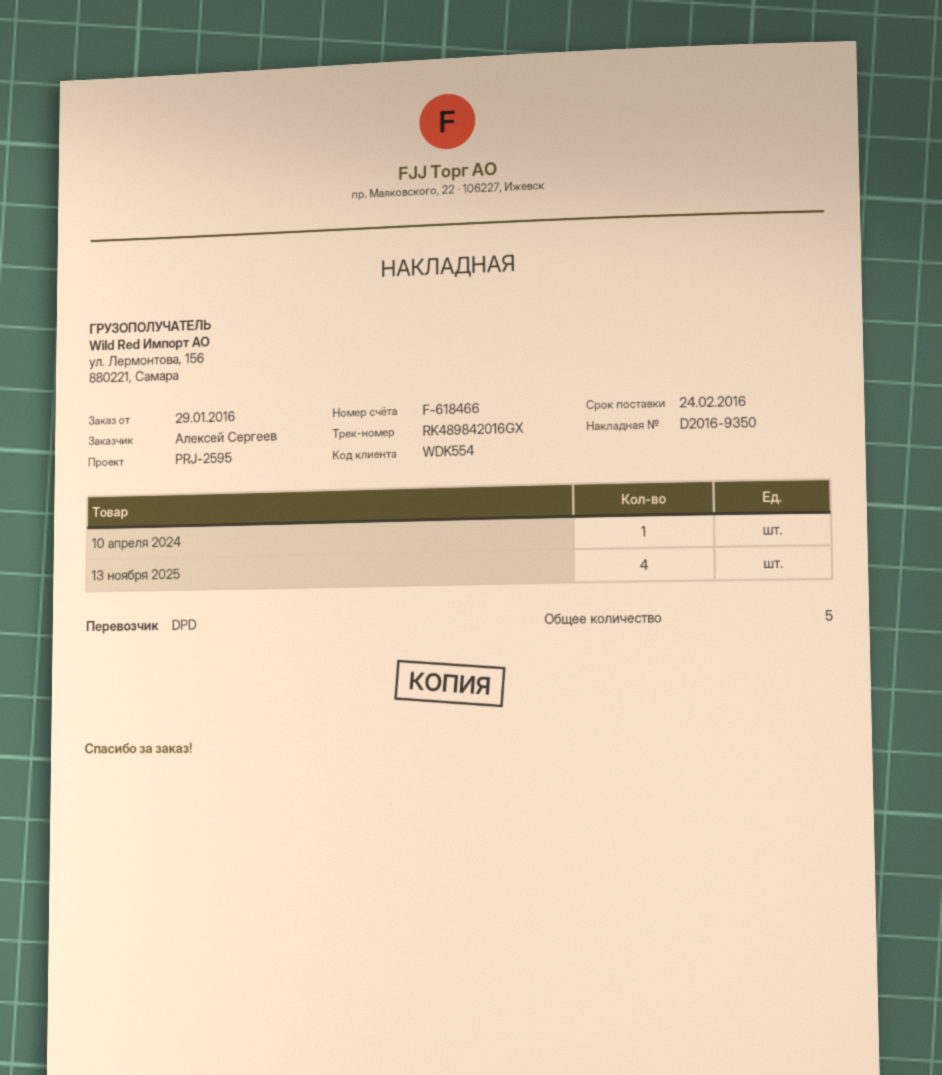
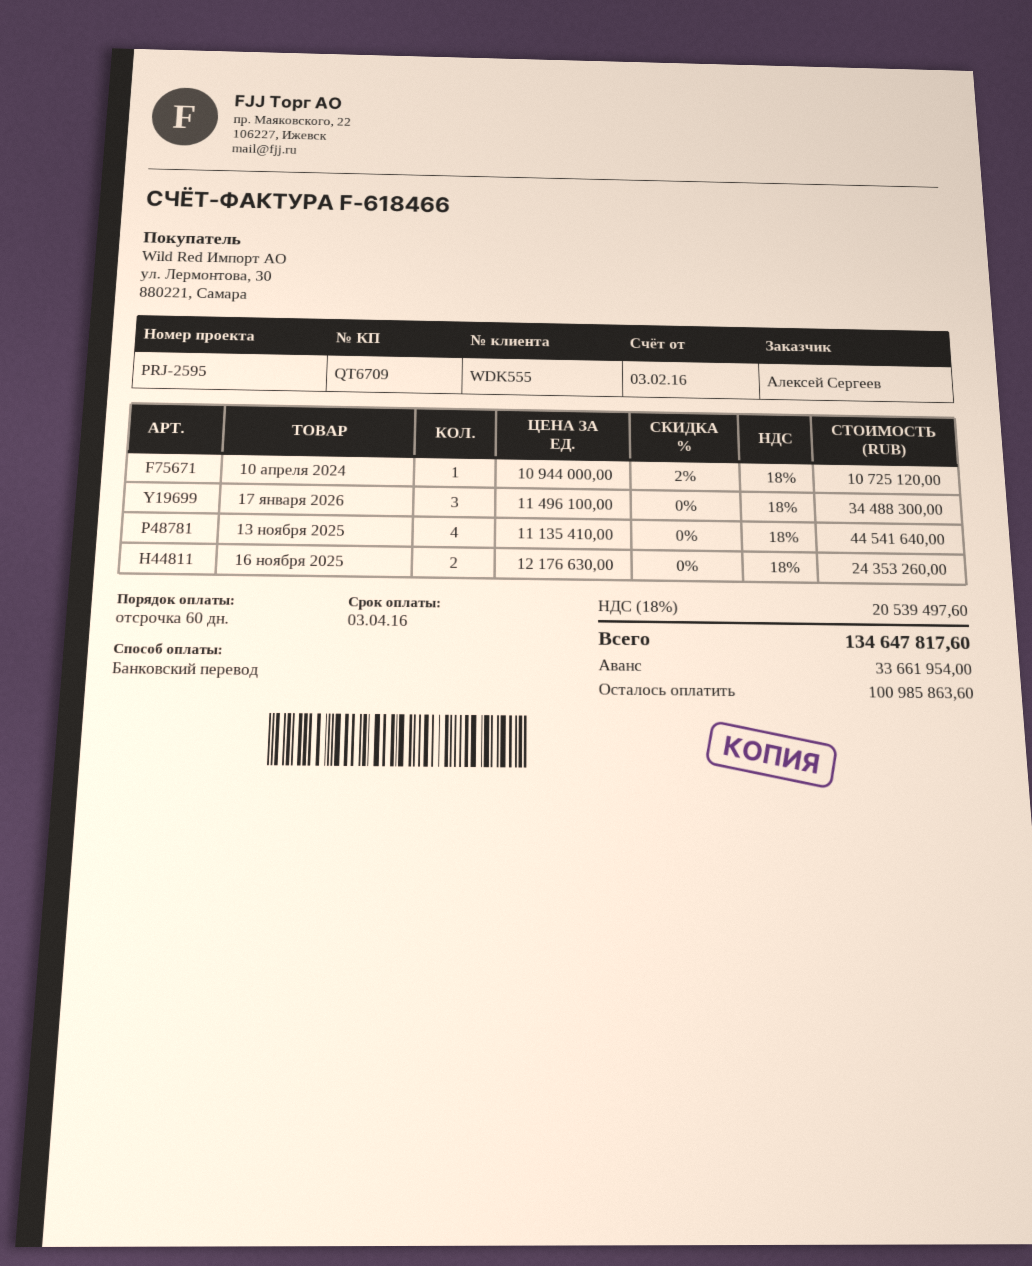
customer number: WDK554 -> WDK555
17 января 2026: none -> 3
16 ноября 2025: none -> 2

